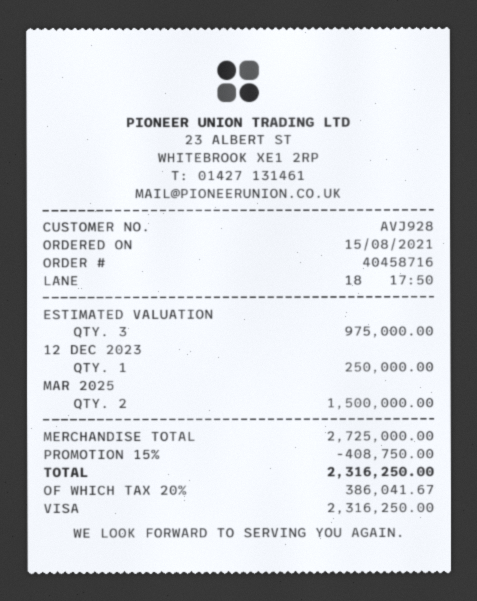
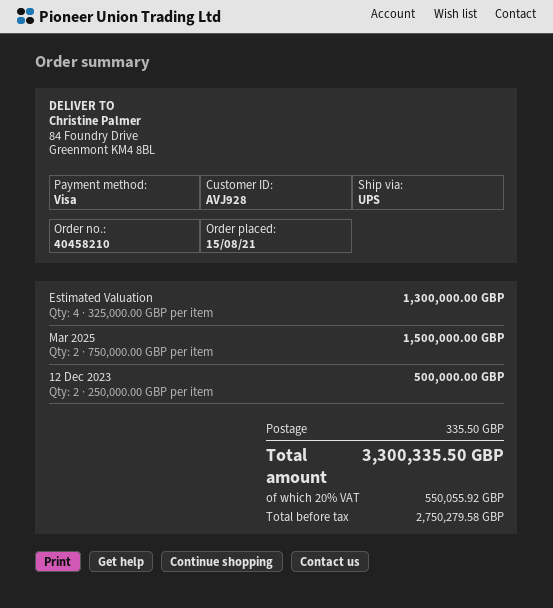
order number: 40458716 -> 40458210
ESTIMATED VALUATION: 3 for 975000.00 -> 4 for 1300000.00
12 DEC 2023: 1 for 250000.00 -> 2 for 500000.00
discount: 15% = 408750.00 -> none
shipping: none -> 335.50
tax: 20% = 386041.67 -> 20% = 550055.92
total: 2316250.00 -> 3300335.50

